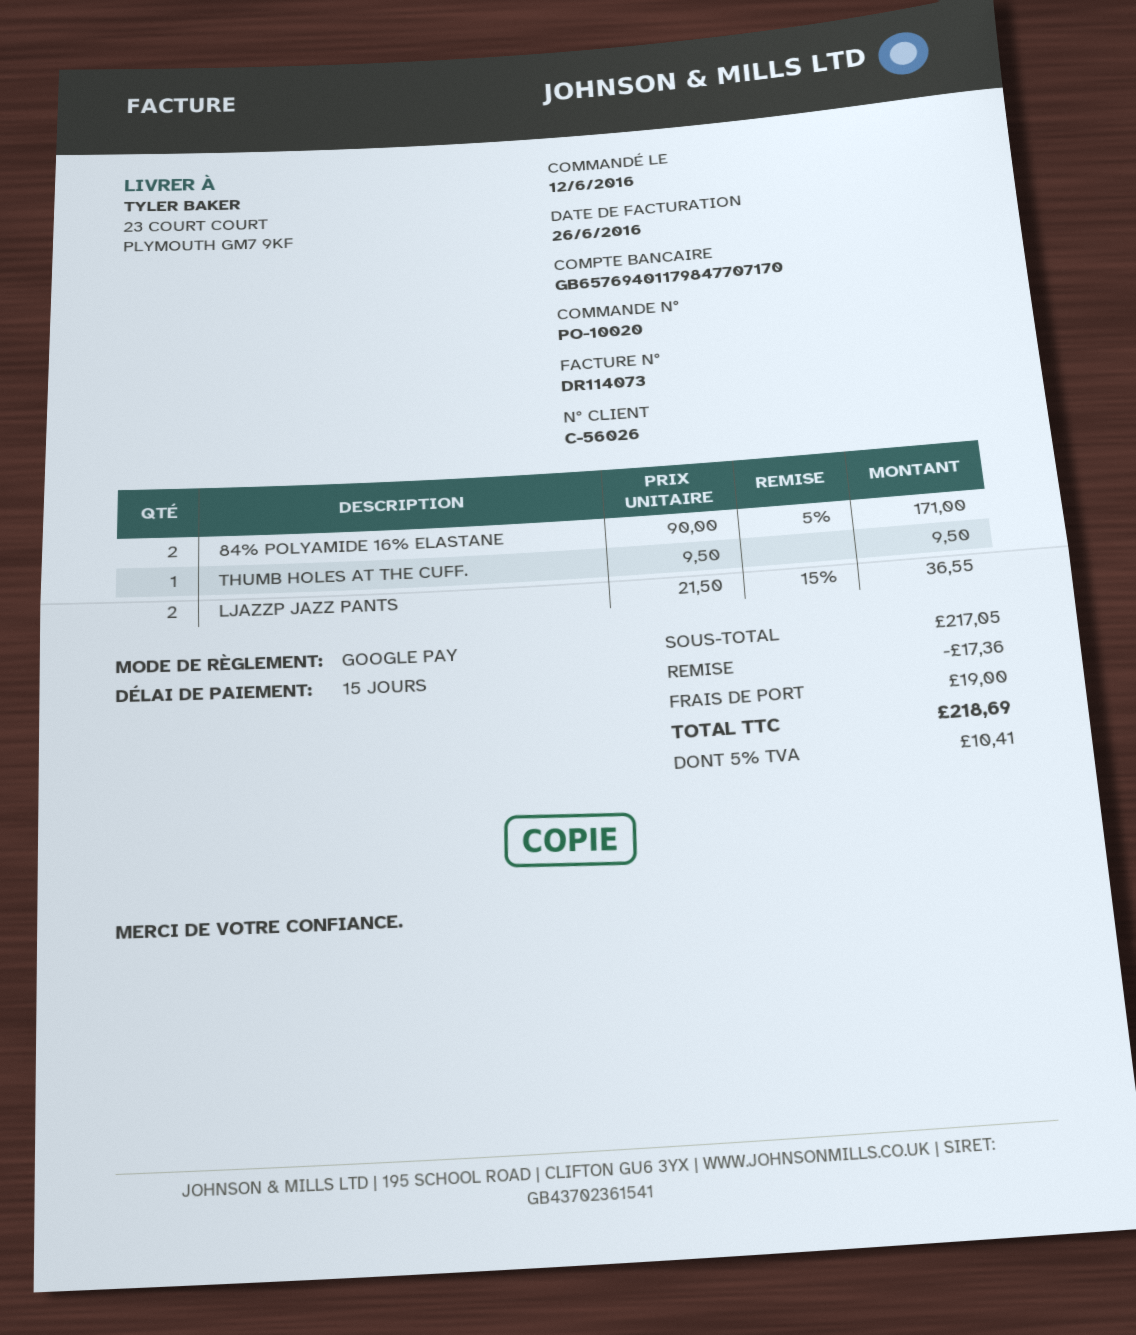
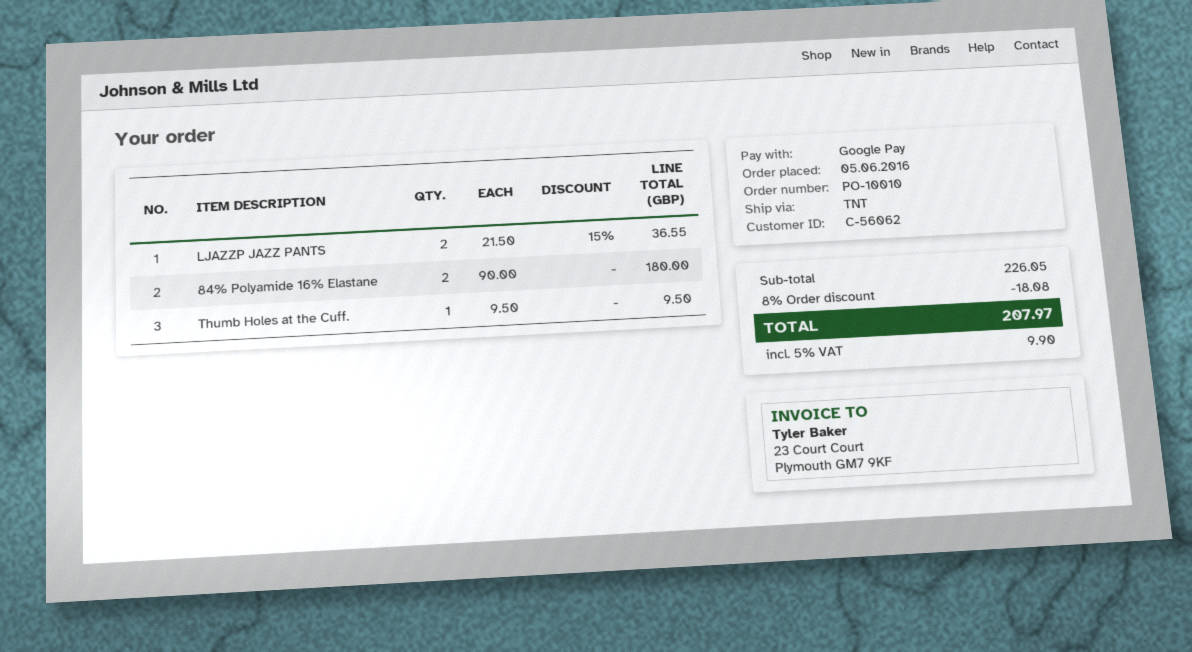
order number: PO-10020 -> PO-10010
order date: 2016-06-12 -> 2016-06-05
customer number: C-56026 -> C-56062
84% POLYAMIDE 16% ELASTANE: 2 x 90.00 - 5% = 171.00 -> 2 x 90.00 = 180.00
subtotal: 217.05 -> 226.05
discount: 17.36 -> 18.08
shipping: 19.00 -> none
tax: 5% = 10.41 -> 5% = 9.90
total: 218.69 -> 207.97

